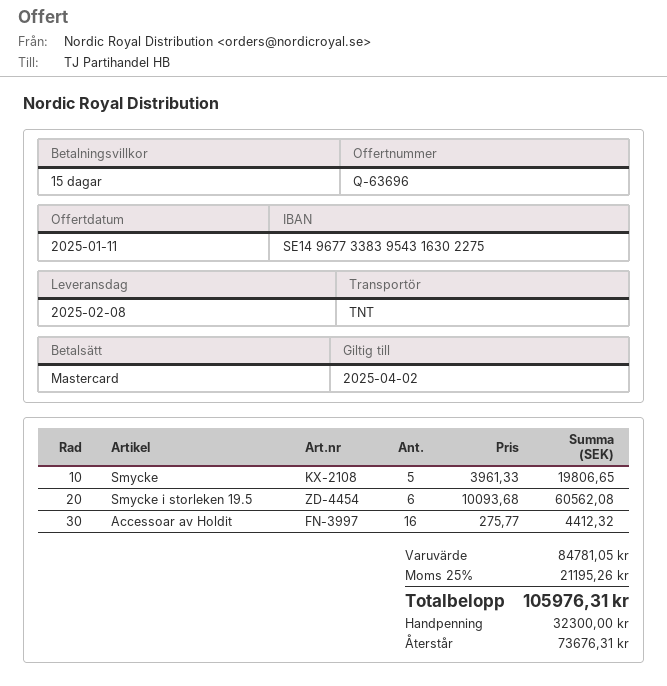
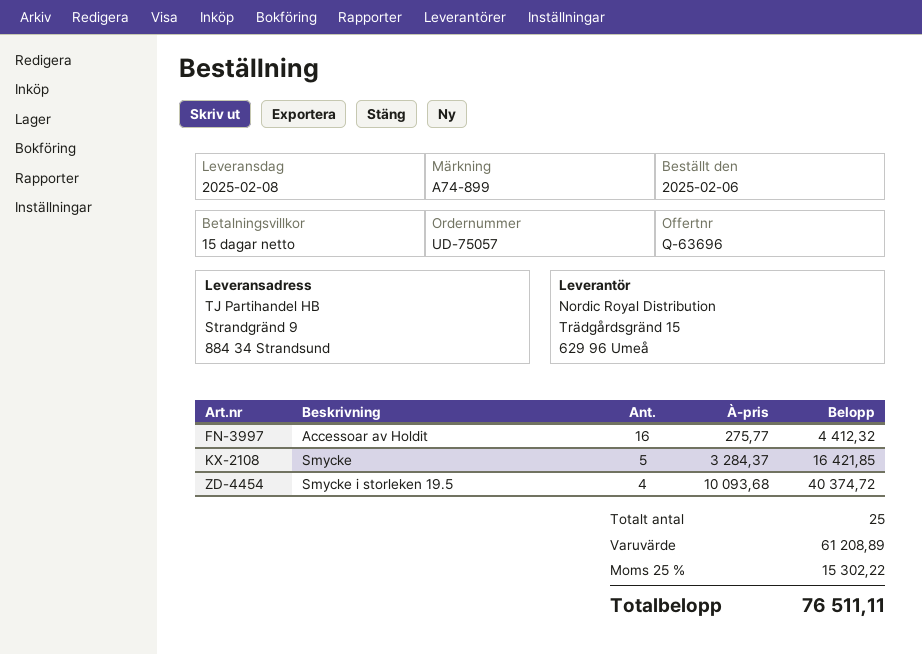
Smycke: 5 x 3961.33 = 19806.65 -> 5 x 3284.37 = 16421.85
Smycke i storleken 19.5: 6 x 10093.68 = 60562.08 -> 4 x 10093.68 = 40374.72
subtotal: 84781.05 -> 61208.89
tax: 25% = 21195.26 -> 25% = 15302.22
total: 105976.31 -> 76511.11

